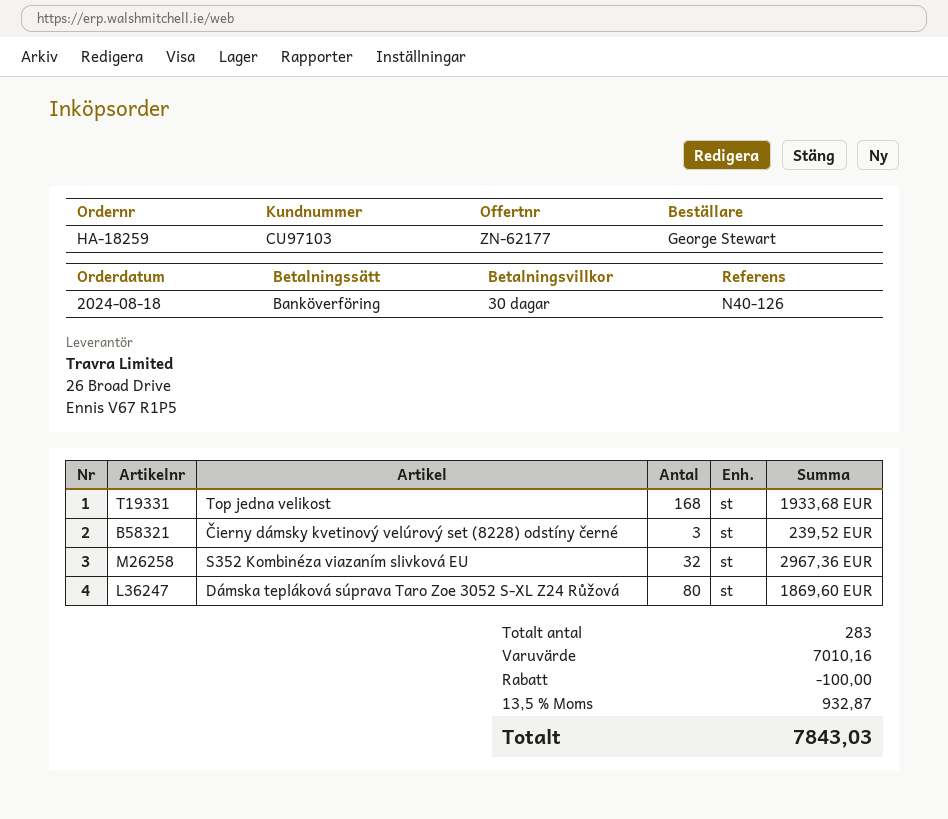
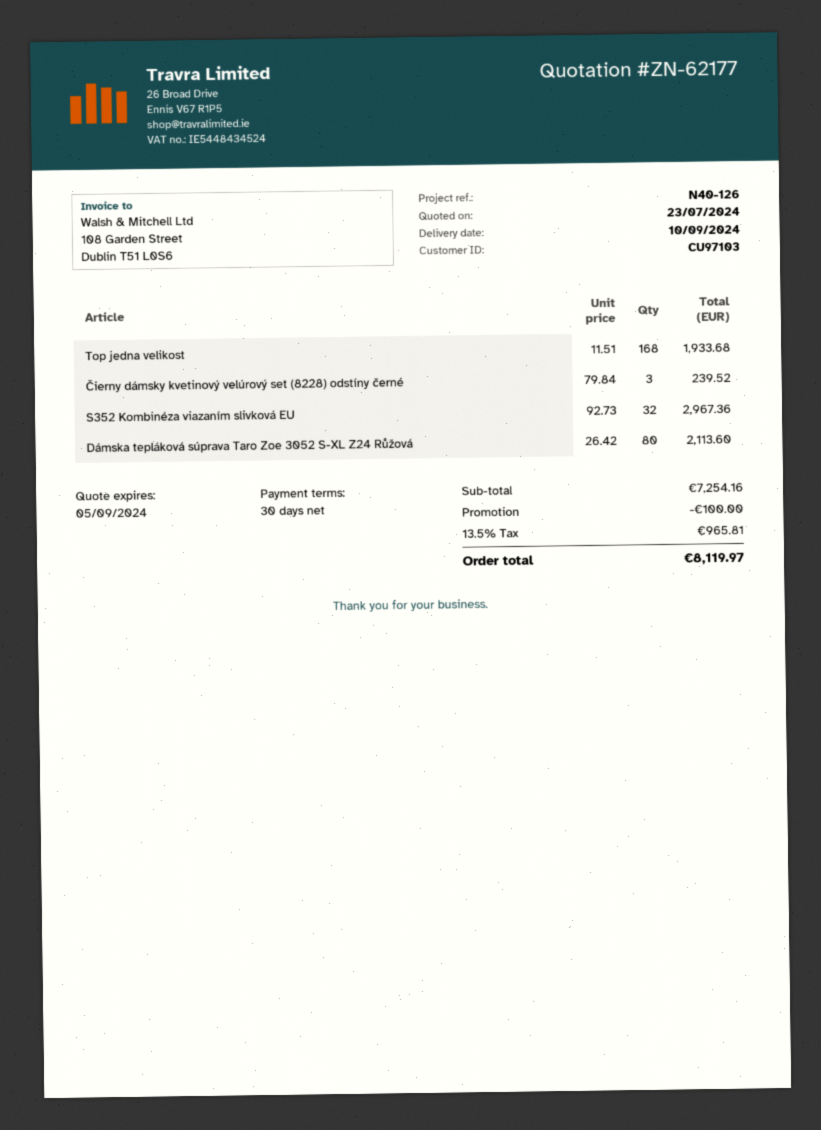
Dámska tepláková súprava Taro Zoe 3052 S-XL Z24 Růžová: 80 for 1869.60 -> 80 for 2113.60
subtotal: 7010.16 -> 7254.16
tax: 13.5% = 932.87 -> 13.5% = 965.81
total: 7843.03 -> 8119.97

